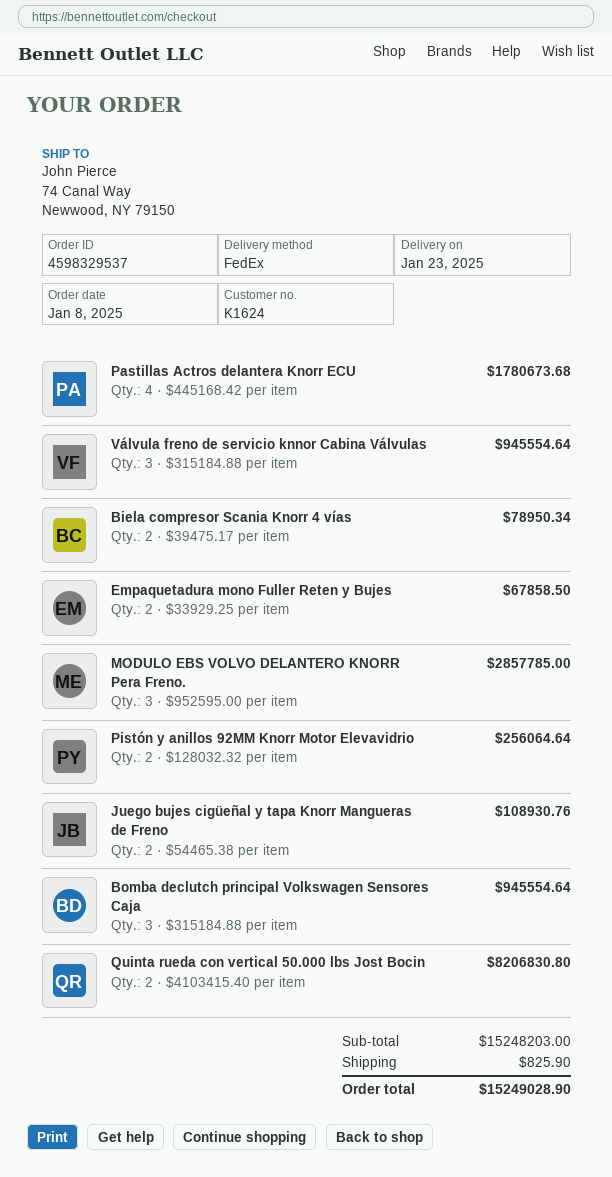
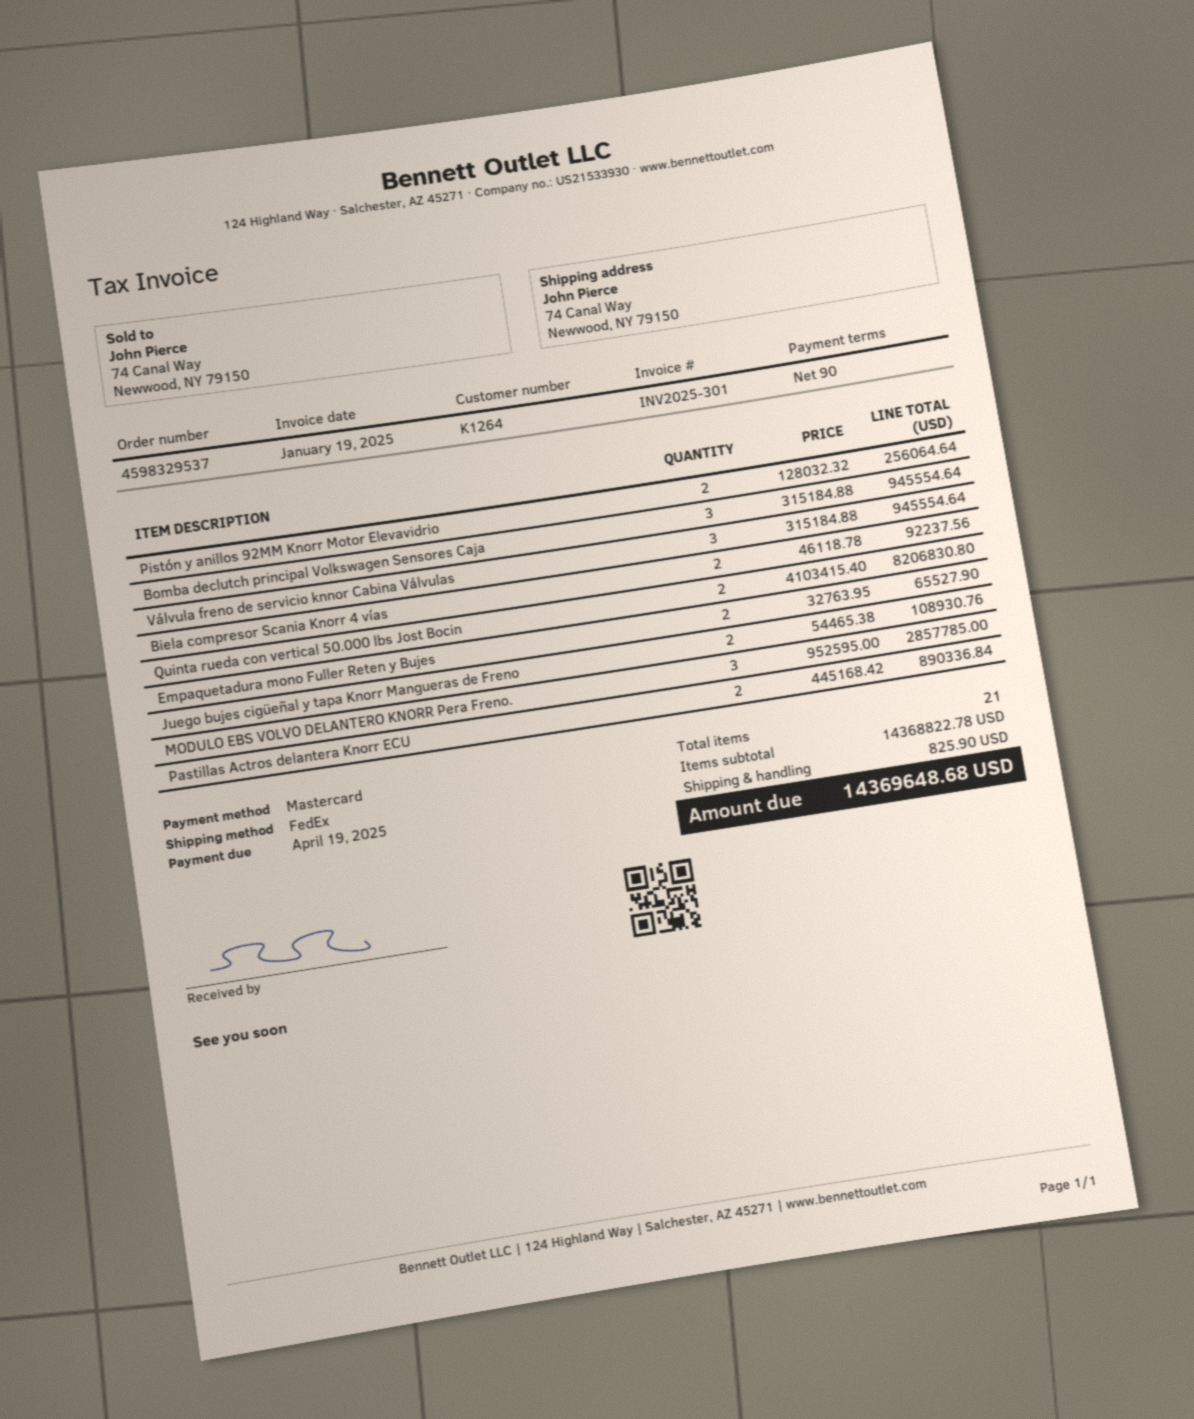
customer number: K1624 -> K1264
Pastillas Actros delantera Knorr ECU: 4 x 445168.42 = 1780673.68 -> 2 x 445168.42 = 890336.84
Biela compresor Scania Knorr 4 vías: 2 x 39475.17 = 78950.34 -> 2 x 46118.78 = 92237.56
Empaquetadura mono Fuller Reten y Bujes: 2 x 33929.25 = 67858.50 -> 2 x 32763.95 = 65527.90
subtotal: 15248203.00 -> 14368822.78
total: 15249028.90 -> 14369648.68

